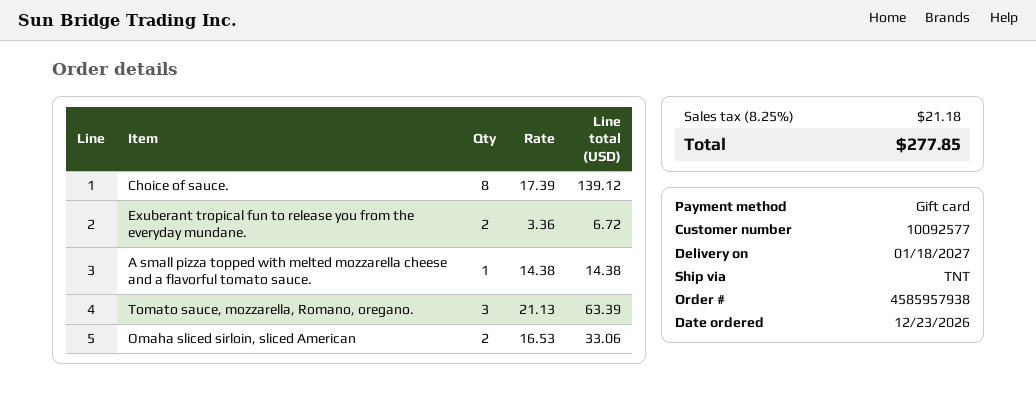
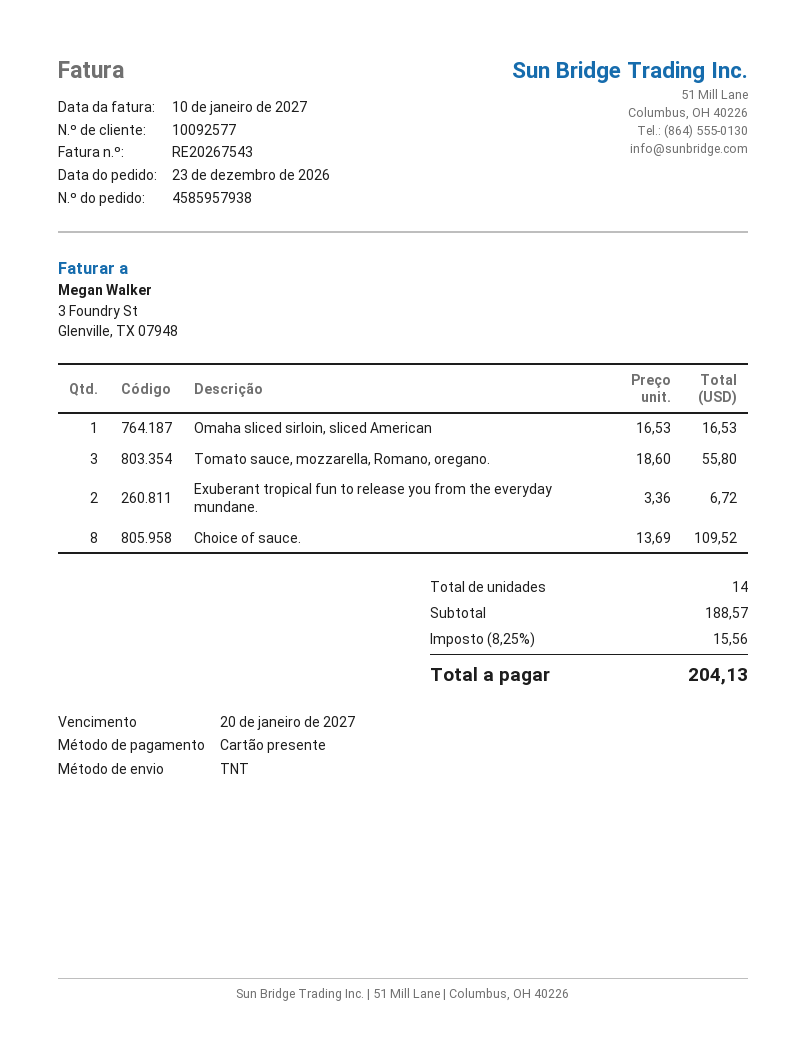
Choice of sauce.: 8 x 17.39 = 139.12 -> 8 x 13.69 = 109.52
A small pizza topped with melted mozzarella cheese and a flavorful tomato sauce.: 1 x 14.38 = 14.38 -> none
Tomato sauce, mozzarella, Romano, oregano.: 3 x 21.13 = 63.39 -> 3 x 18.60 = 55.80
Omaha sliced sirloin, sliced American: 2 x 16.53 = 33.06 -> 1 x 16.53 = 16.53
tax: 8.25% = 21.18 -> 8.25% = 15.56
total: 277.85 -> 204.13

